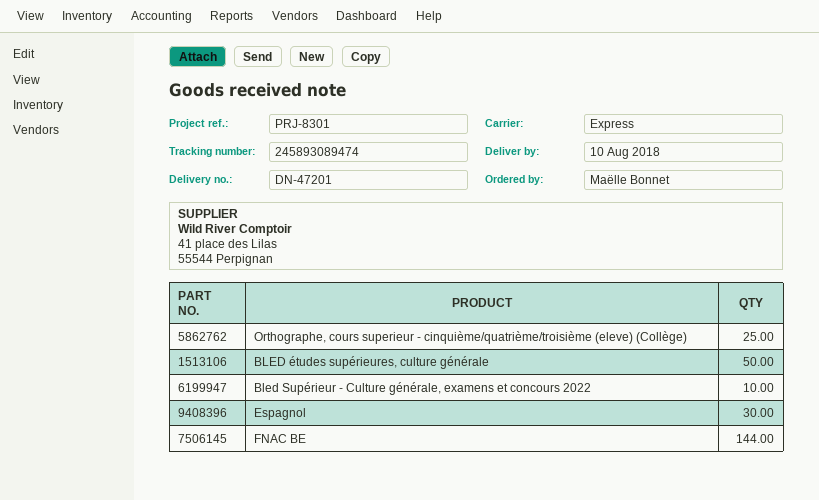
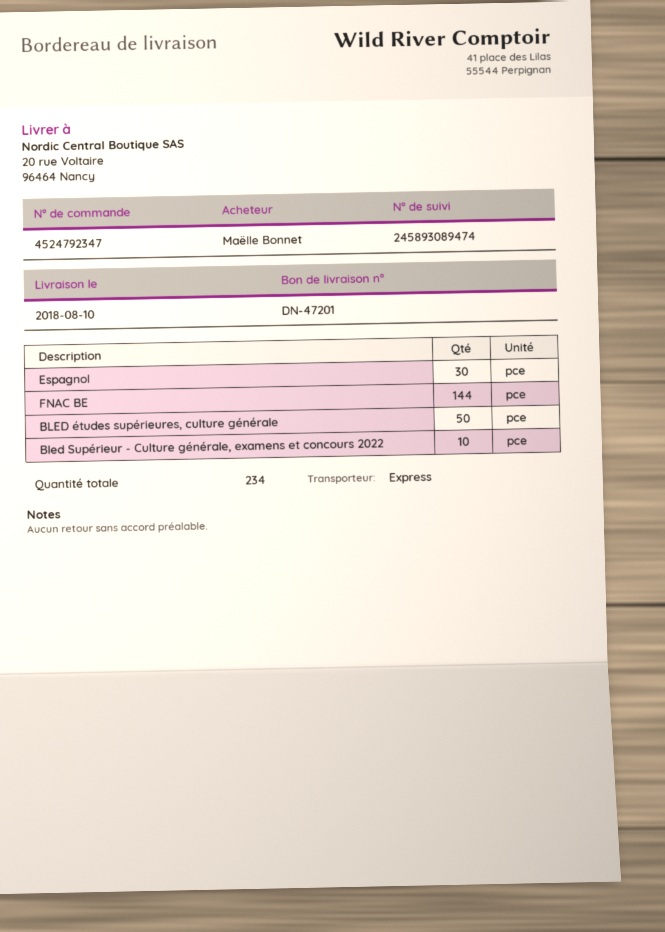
Orthographe, cours superieur - cinquième/quatrième/troisième (eleve) (Collège): 25 -> none

